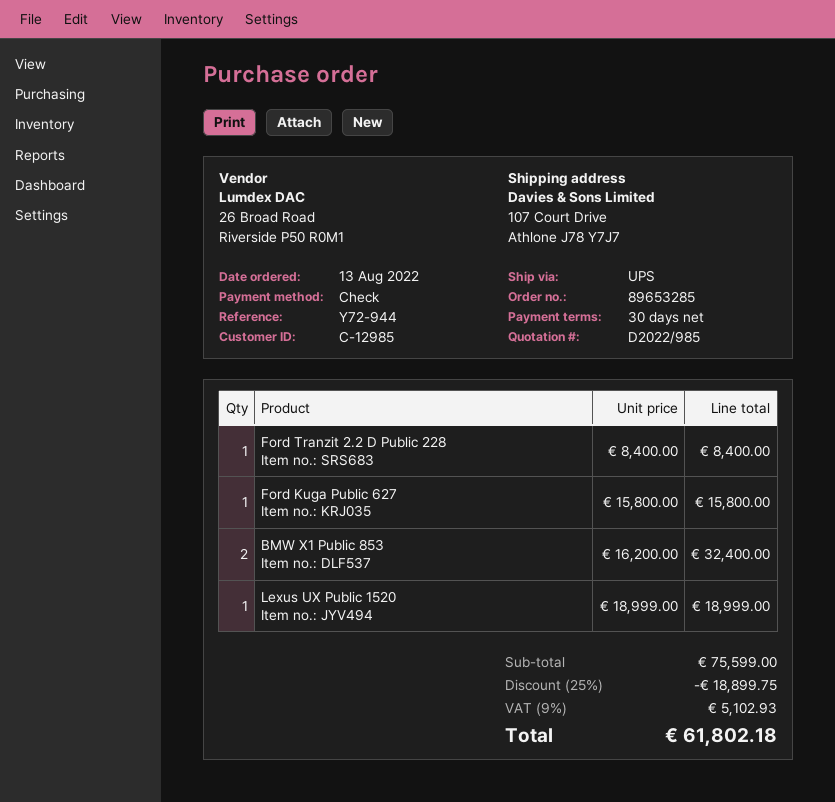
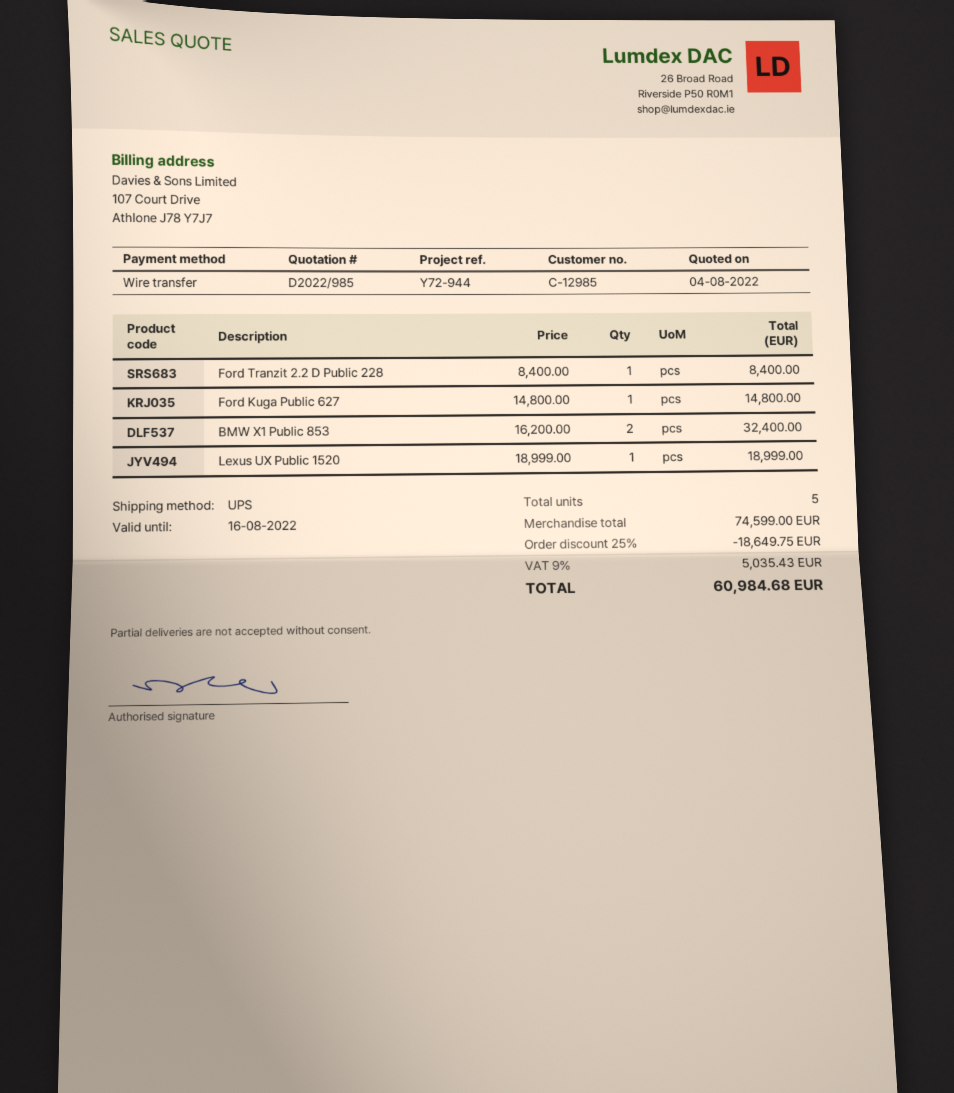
payment method: cheque -> bank transfer
Ford Kuga Public 627: 1 x 15800.00 = 15800.00 -> 1 x 14800.00 = 14800.00
subtotal: 75599.00 -> 74599.00
discount: 25% = 18899.75 -> 25% = 18649.75
tax: 9% = 5102.93 -> 9% = 5035.43
total: 61802.18 -> 60984.68

